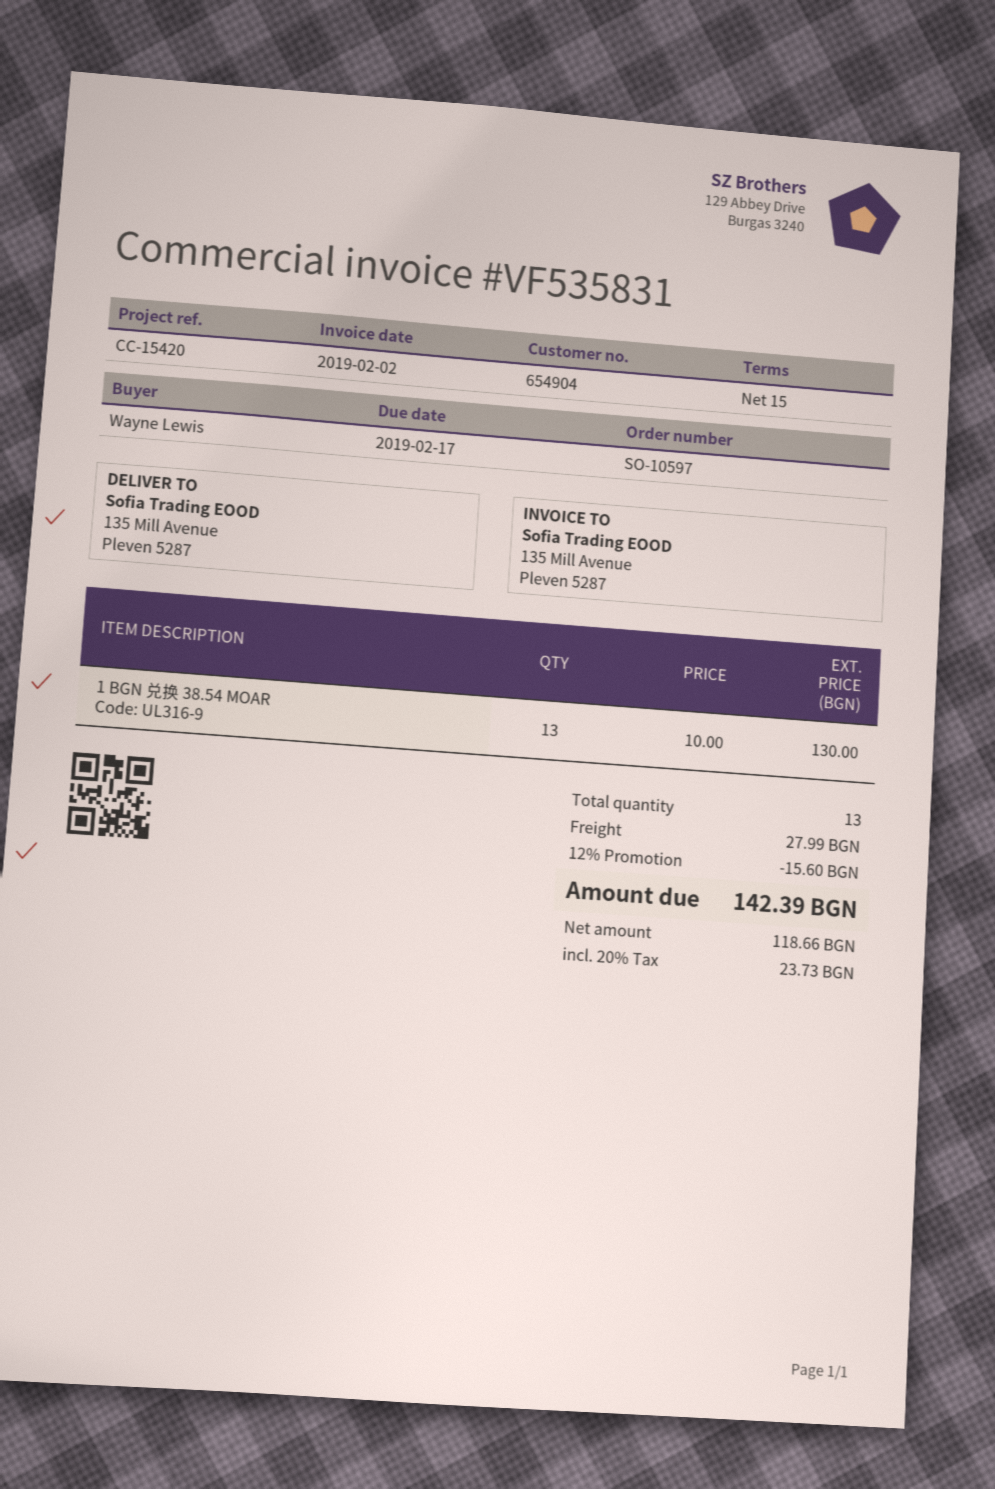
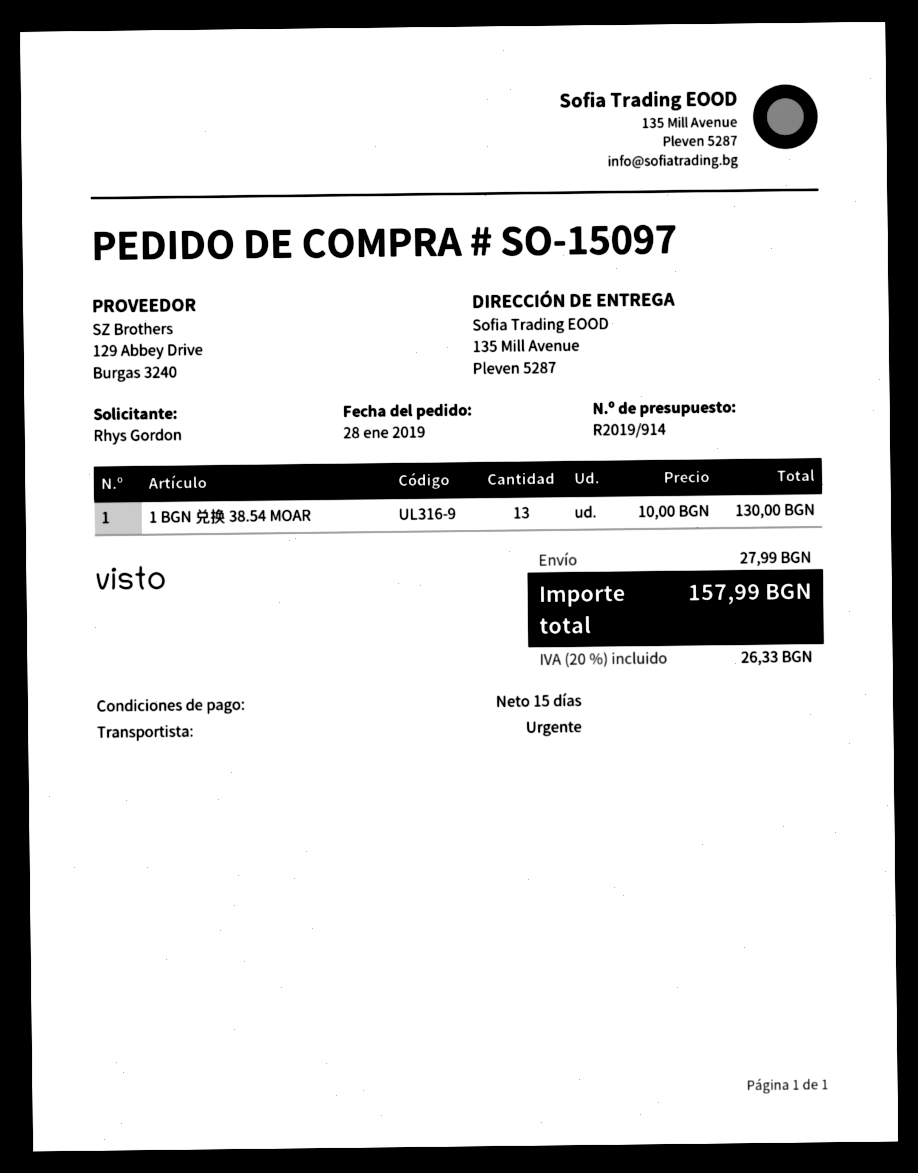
order number: SO-10597 -> SO-15097
ordered by: Wayne Lewis -> Rhys Gordon
discount: 12% = 15.60 -> none
tax: 20% = 23.73 -> 20% = 26.33
total: 142.39 -> 157.99

